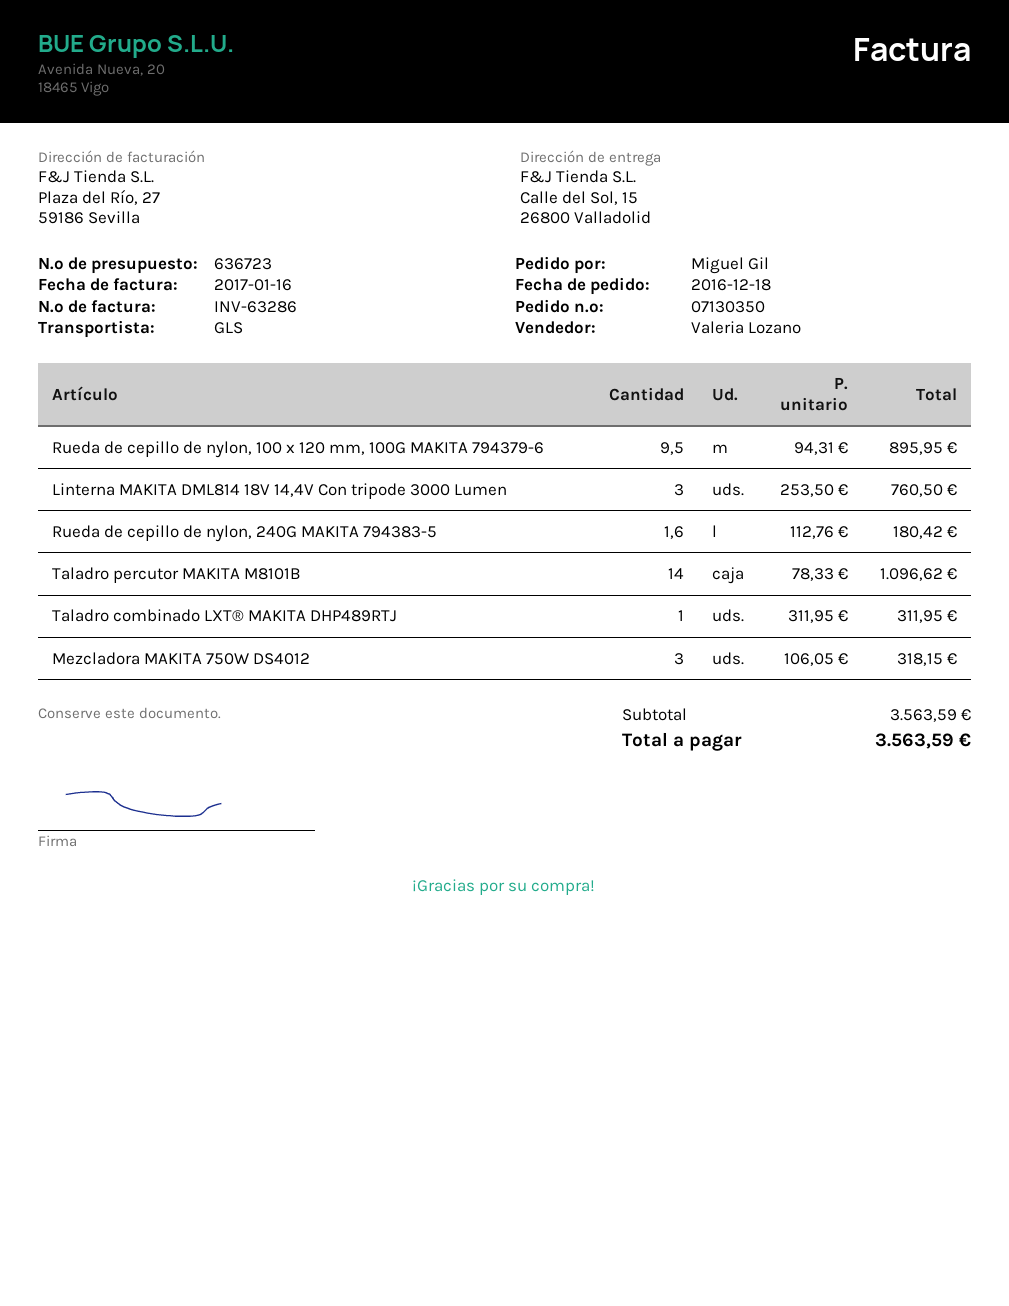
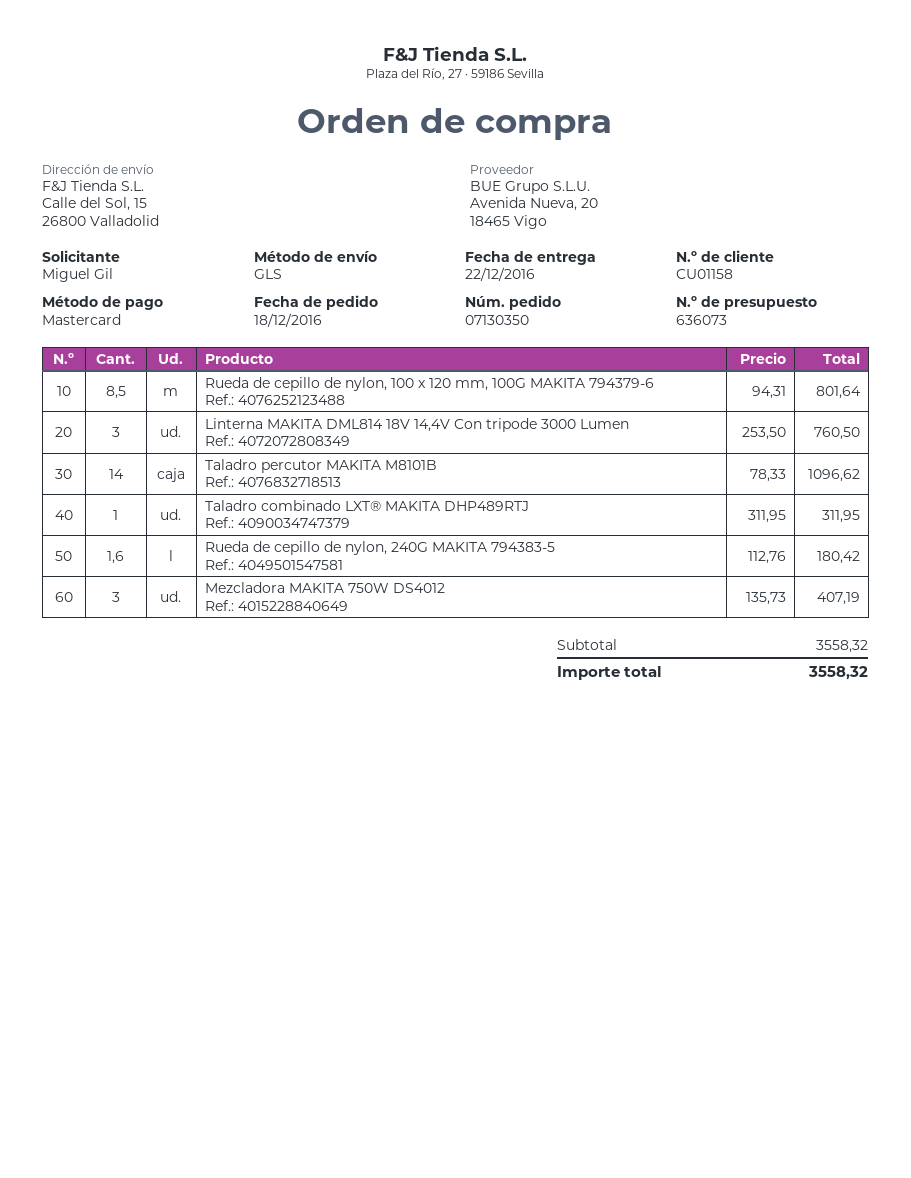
quote number: 636723 -> 636073
Rueda de cepillo de nylon, 100 x 120 mm, 100G MAKITA 794379-6: 9.5 x 94.31 = 895.95 -> 8.5 x 94.31 = 801.64
Mezcladora MAKITA 750W DS4012: 3 x 106.05 = 318.15 -> 3 x 135.73 = 407.19
subtotal: 3563.59 -> 3558.32
total: 3563.59 -> 3558.32

